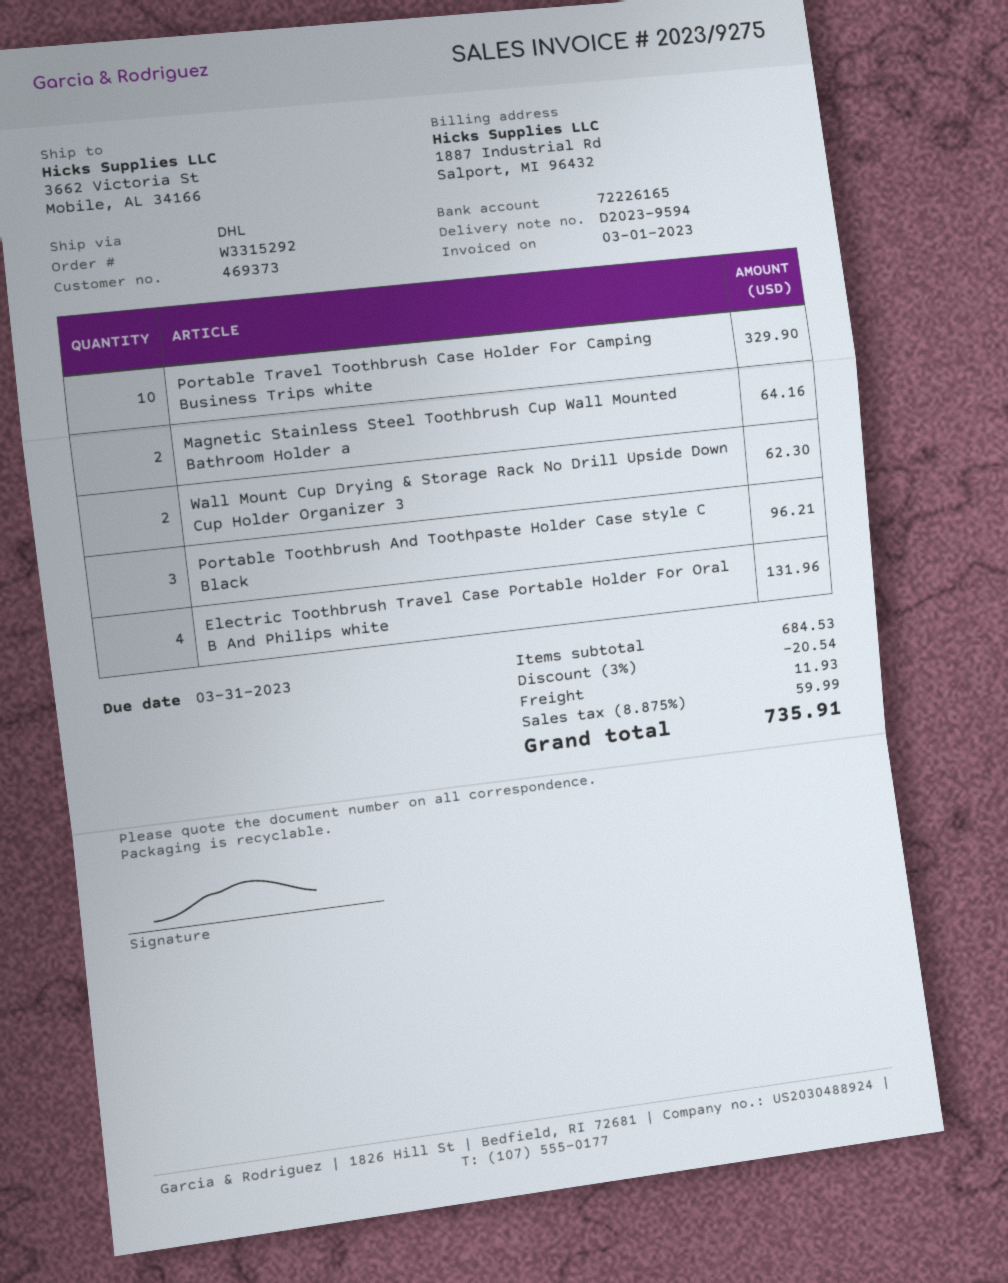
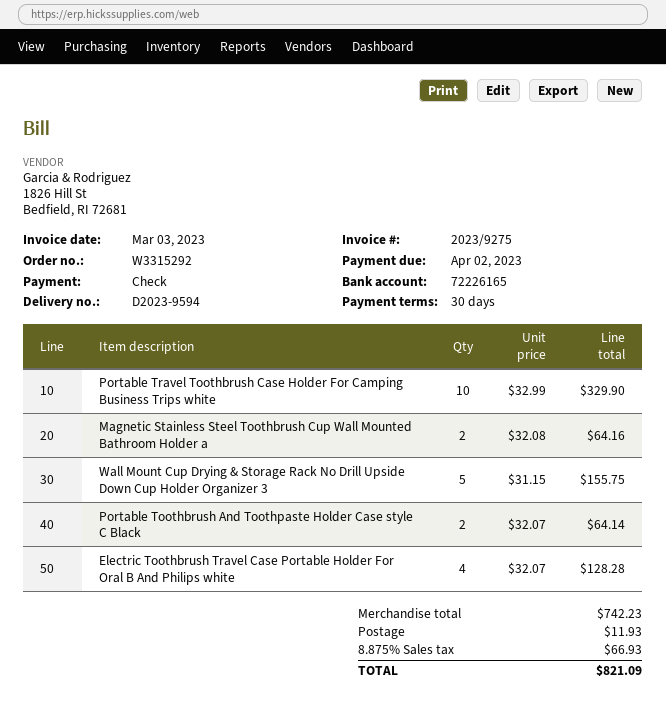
invoice date: 2023-03-01 -> 2023-03-03
due date: 2023-03-31 -> 2023-04-02
Wall Mount Cup Drying & Storage Rack No Drill Upside Down Cup Holder Organizer 3: 2 for 62.30 -> 5 for 155.75
Portable Toothbrush And Toothpaste Holder Case style C Black: 3 for 96.21 -> 2 for 64.14
Electric Toothbrush Travel Case Portable Holder For Oral B And Philips white: 4 for 131.96 -> 4 for 128.28
subtotal: 684.53 -> 742.23
discount: 3% = 20.54 -> none
tax: 8.875% = 59.99 -> 8.875% = 66.93
total: 735.91 -> 821.09

